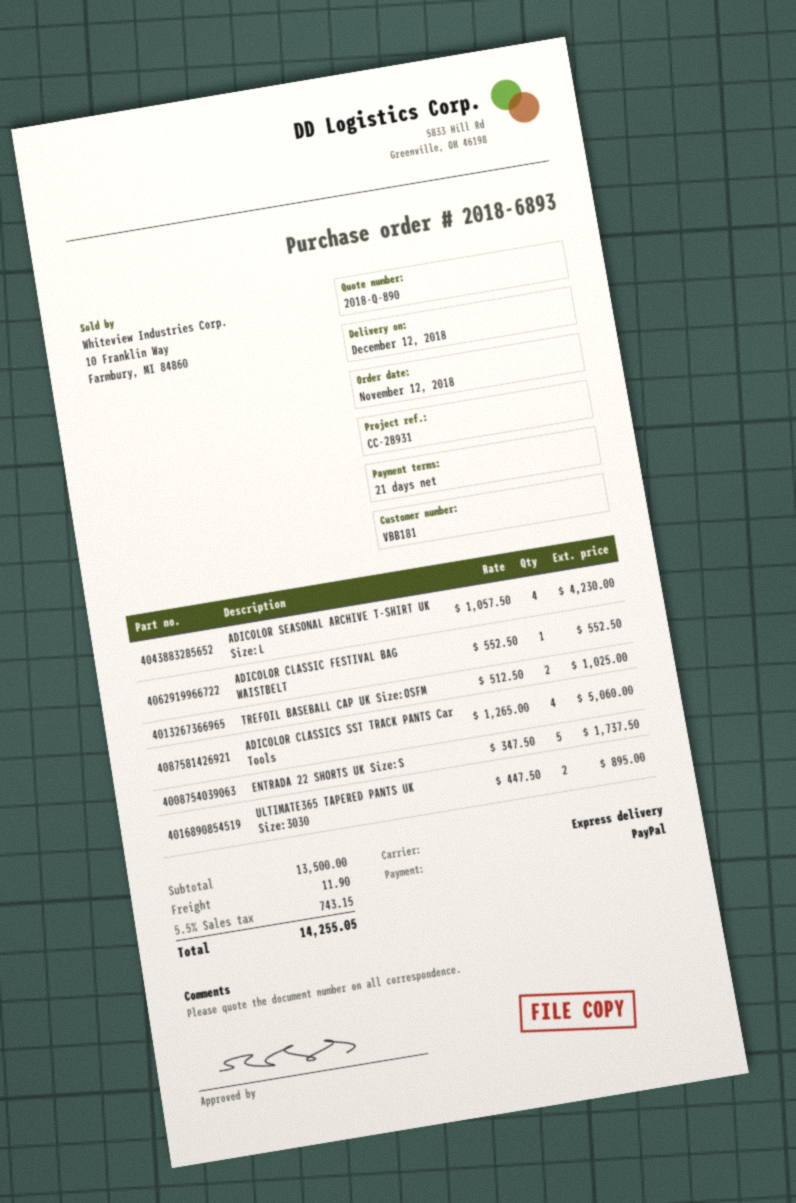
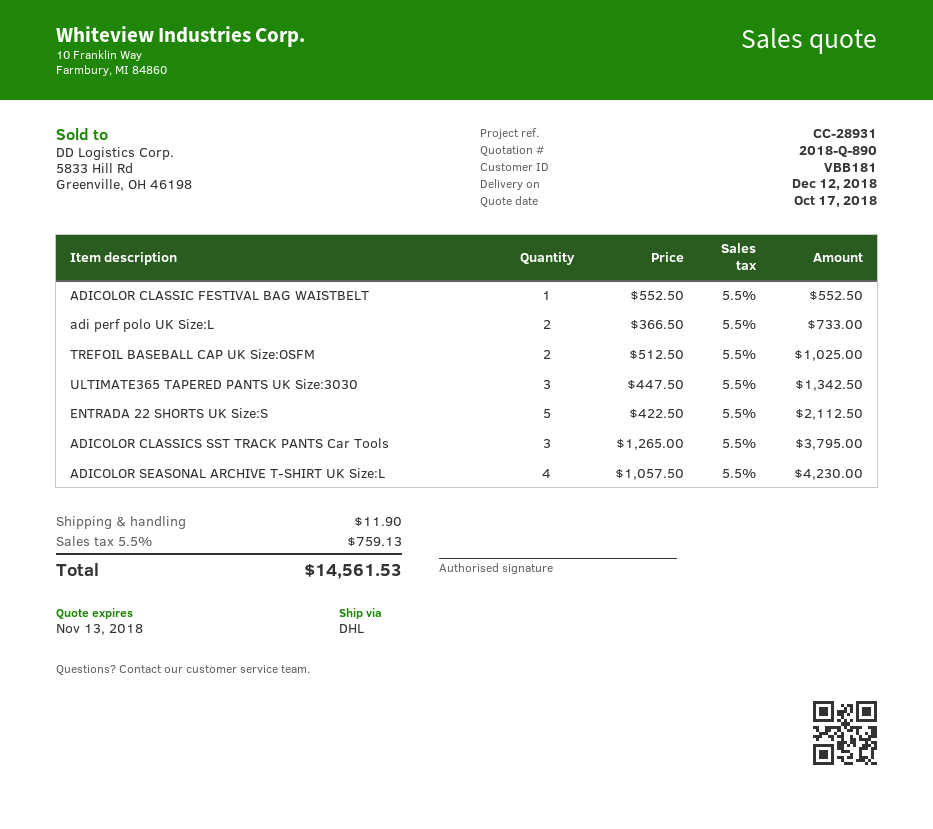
shipping method: express -> DHL
ADICOLOR CLASSICS SST TRACK PANTS Car Tools: 4 x 1265.00 = 5060.00 -> 3 x 1265.00 = 3795.00
ENTRADA 22 SHORTS UK Size:S: 5 x 347.50 = 1737.50 -> 5 x 422.50 = 2112.50
ULTIMATE365 TAPERED PANTS UK Size:3030: 2 x 447.50 = 895.00 -> 3 x 447.50 = 1342.50
adi perf polo UK Size:L: none -> 2 x 366.50 = 733.00
tax: 5.5% = 743.15 -> 5.5% = 759.13
total: 14255.05 -> 14561.53

